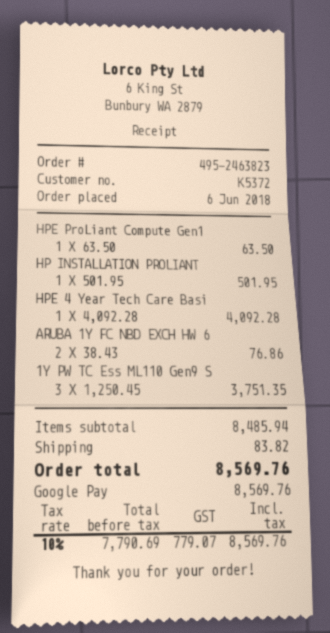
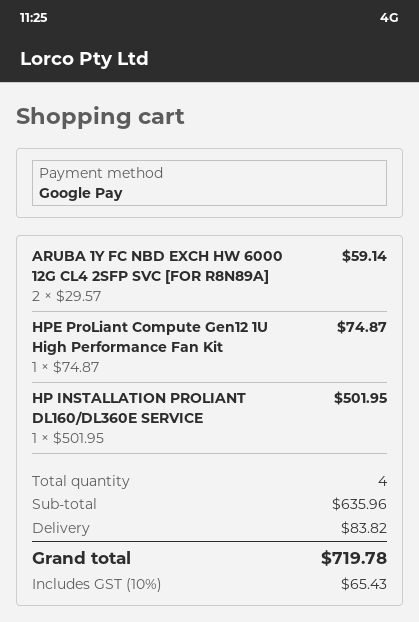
HPE ProLiant Compute Gen1: 1 x 63.50 = 63.50 -> 1 x 74.87 = 74.87
HPE 4 Year Tech Care Basi: 1 x 4092.28 = 4092.28 -> none
ARUBA 1Y FC NBD EXCH HW 6: 2 x 38.43 = 76.86 -> 2 x 29.57 = 59.14
1Y PW TC Ess ML110 Gen9 S: 3 x 1250.45 = 3751.35 -> none
subtotal: 8485.94 -> 635.96
tax: 10% = 779.07 -> 10% = 65.43
total: 8569.76 -> 719.78

